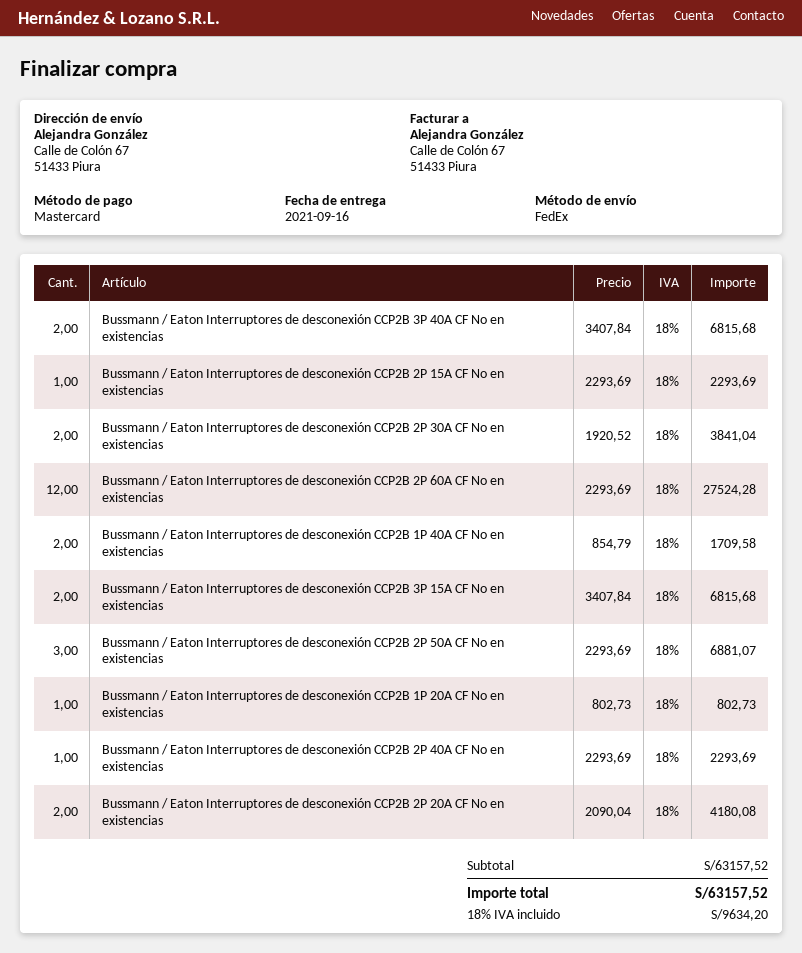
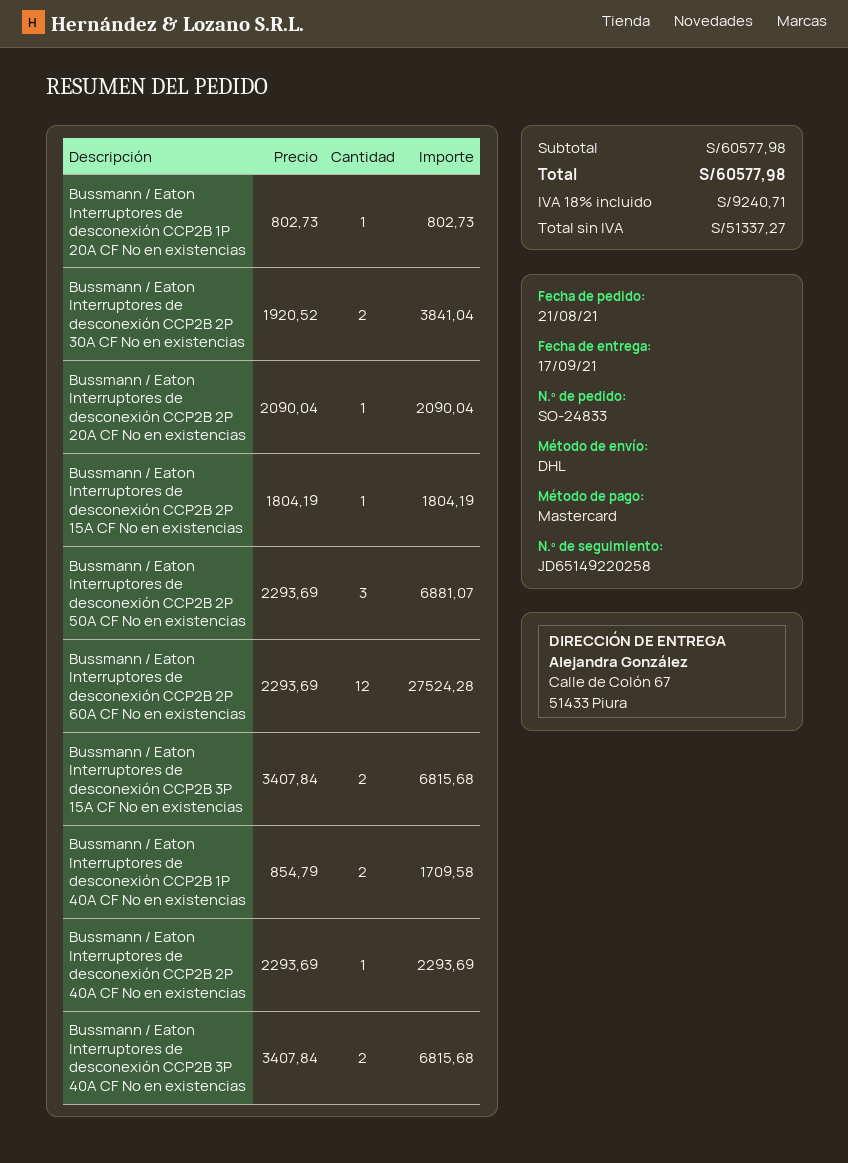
delivery date: 2021-09-16 -> 2021-09-17
shipping method: FedEx -> DHL
Bussmann / Eaton Interruptores de desconexión CCP2B 2P 15A CF No en existencias: 1 x 2293.69 = 2293.69 -> 1 x 1804.19 = 1804.19
Bussmann / Eaton Interruptores de desconexión CCP2B 2P 20A CF No en existencias: 2 x 2090.04 = 4180.08 -> 1 x 2090.04 = 2090.04
subtotal: 63157.52 -> 60577.98
tax: 18% = 9634.20 -> 18% = 9240.71
total: 63157.52 -> 60577.98

